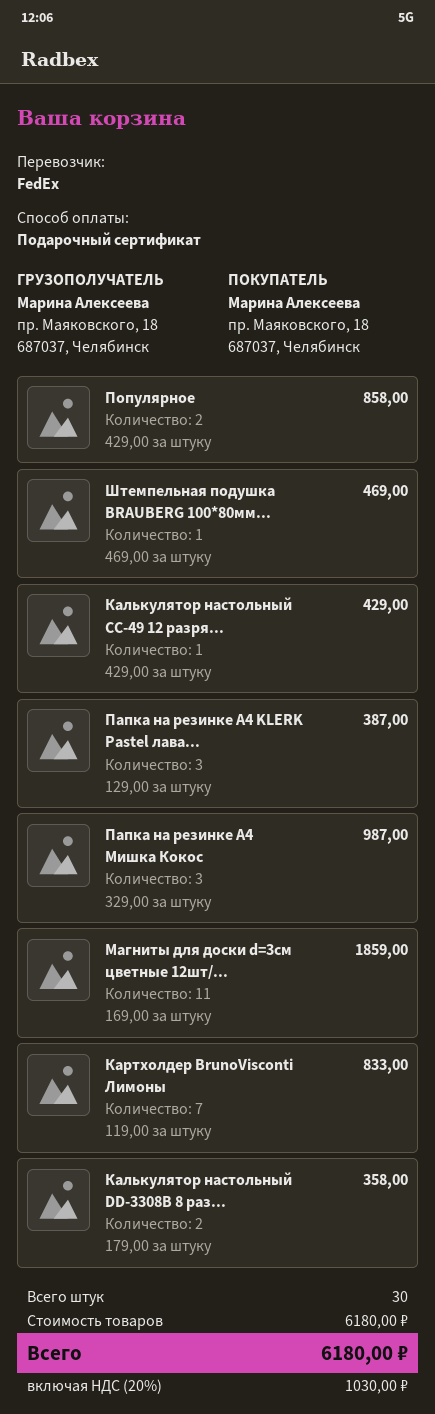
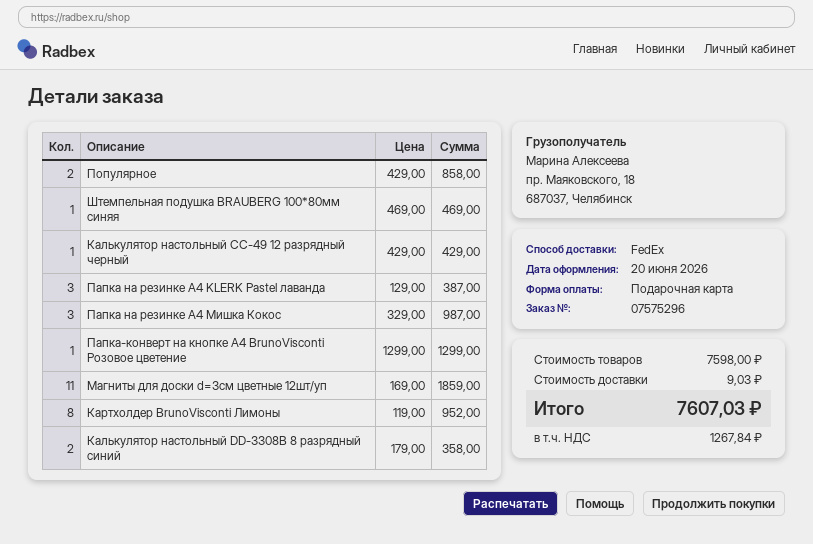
Картхолдер BrunoVisconti Лимоны: 7 x 119.00 = 833.00 -> 8 x 119.00 = 952.00
Папка-конверт на кнопке А4 BrunoVisconti Розовое цветение: none -> 1 x 1299.00 = 1299.00
subtotal: 6180.00 -> 7598.00
shipping: none -> 9.03
tax: 1030.00 -> 1267.84
total: 6180.00 -> 7607.03

